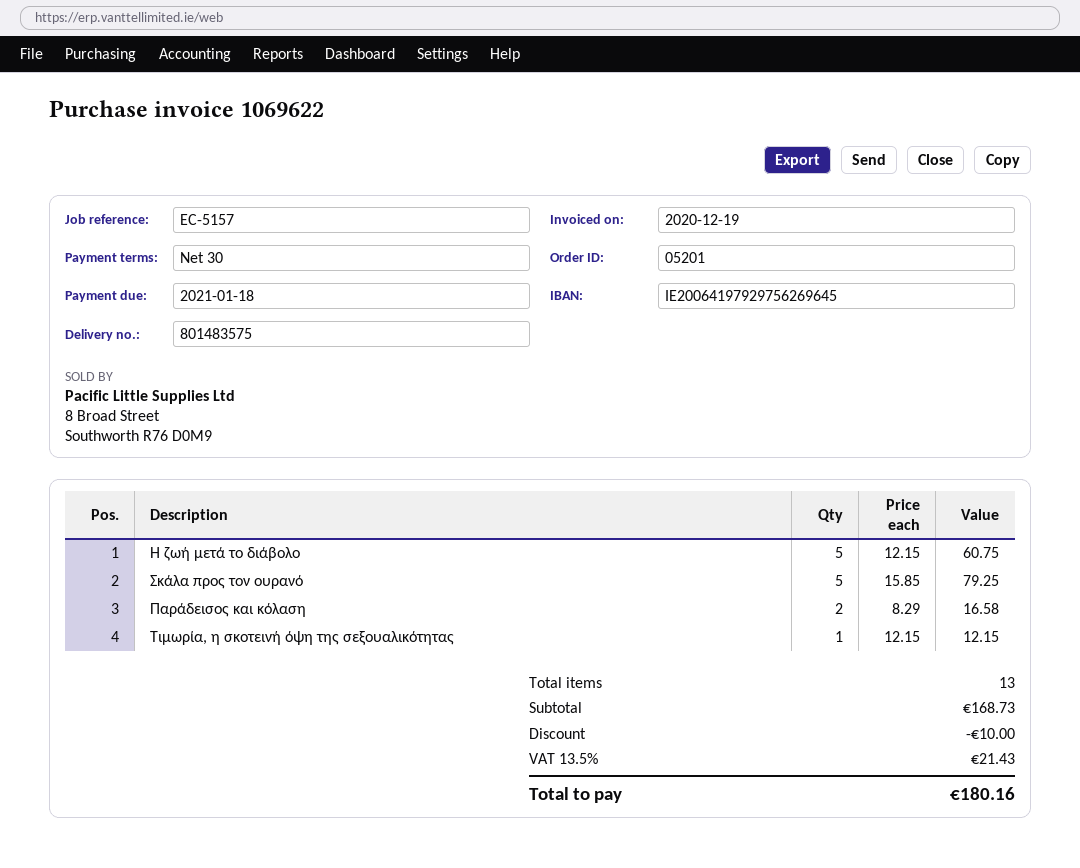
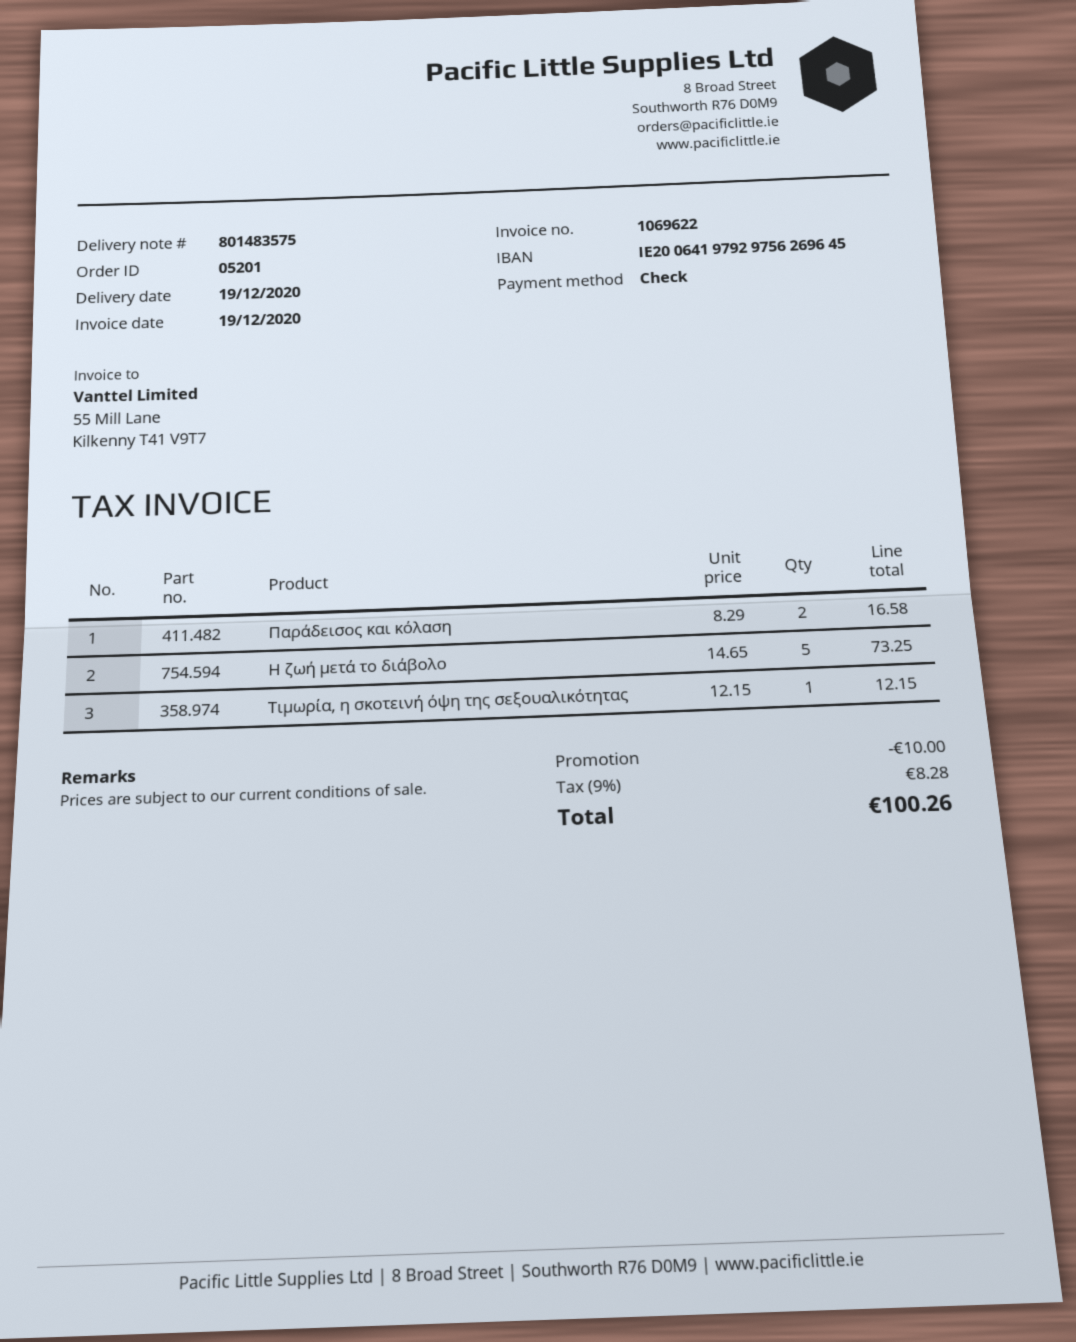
Η ζωή μετά το διάβολο: 5 x 12.15 = 60.75 -> 5 x 14.65 = 73.25
Σκάλα προς τον ουρανό: 5 x 15.85 = 79.25 -> none
tax: 13.5% = 21.43 -> 9% = 8.28
total: 180.16 -> 100.26

